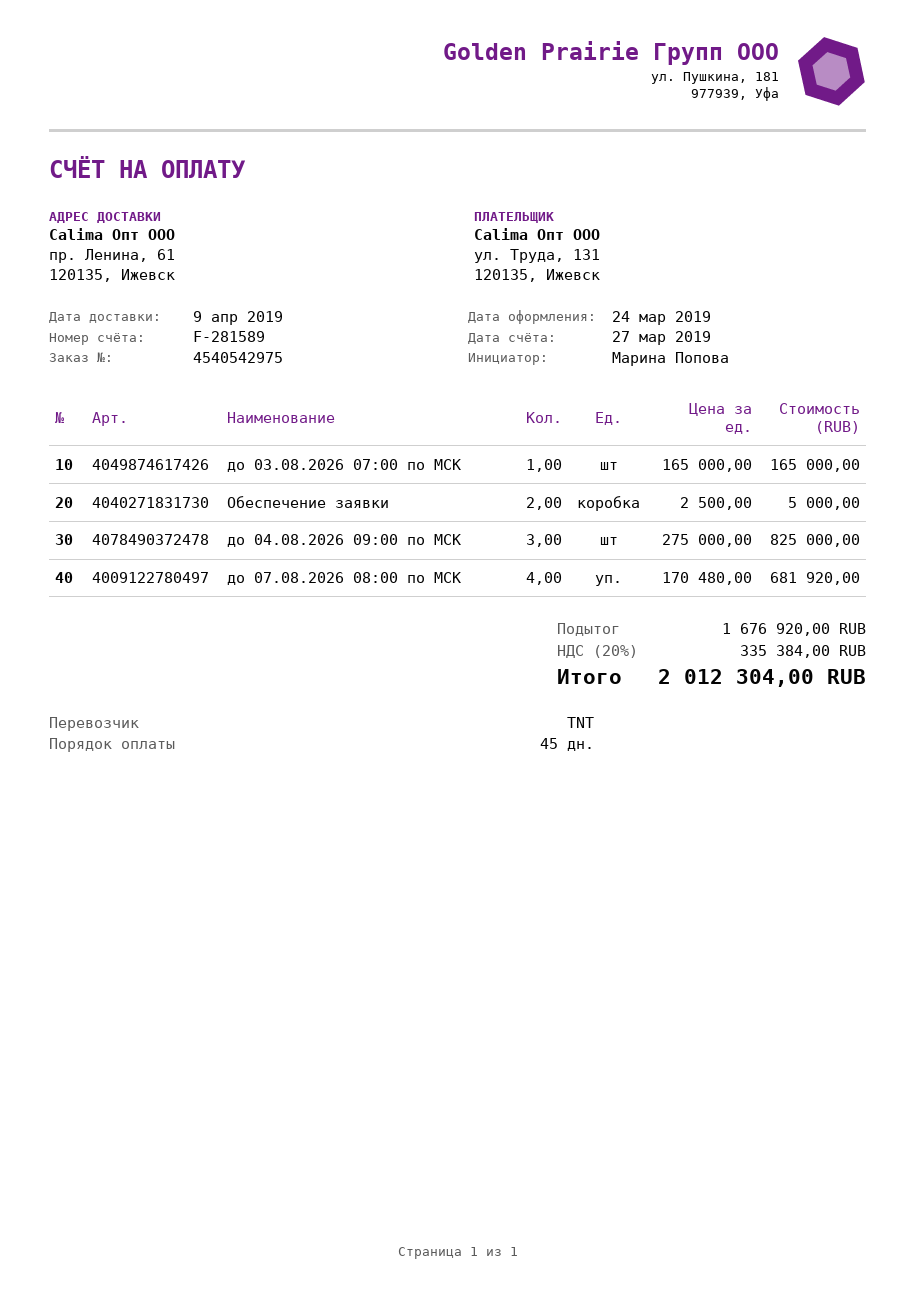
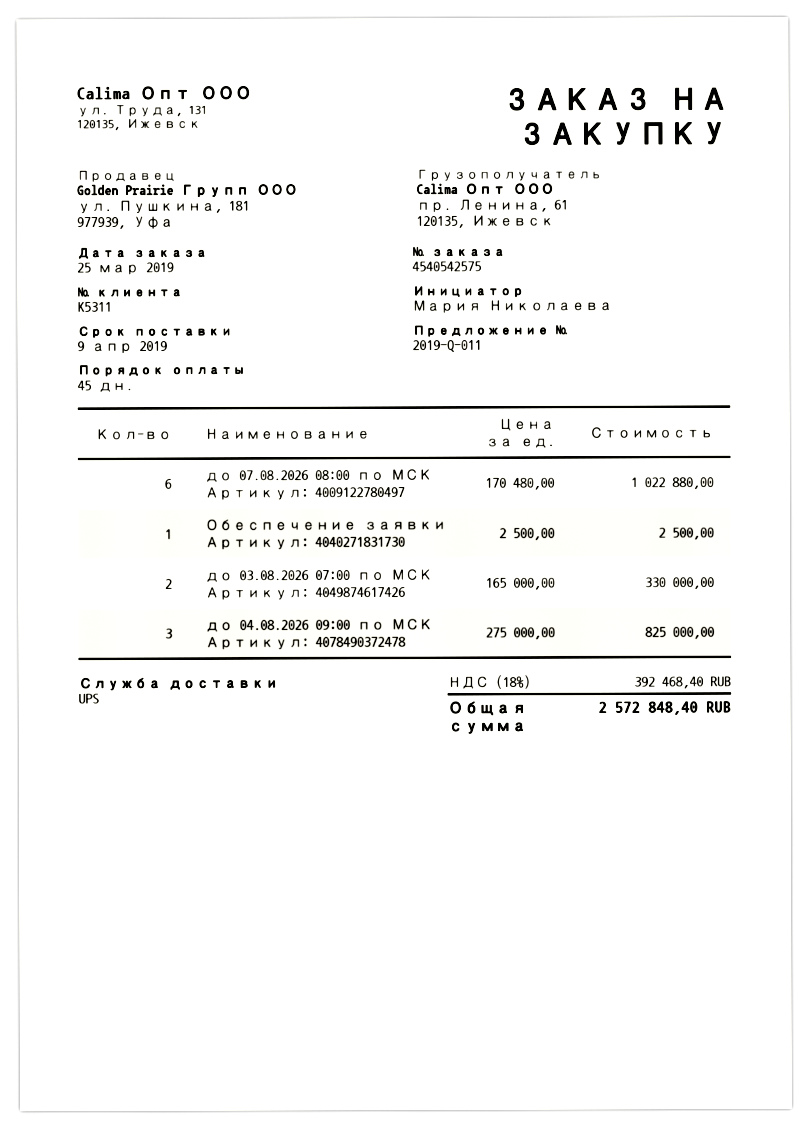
order number: 4540542975 -> 4540542575
order date: 2019-03-24 -> 2019-03-25
ordered by: Марина Попова -> Мария Николаева
shipping method: TNT -> UPS
до 03.08.2026 07:00 по МСК: 1 x 165000.00 = 165000.00 -> 2 x 165000.00 = 330000.00
Обеспечение заявки: 2 x 2500.00 = 5000.00 -> 1 x 2500.00 = 2500.00
до 07.08.2026 08:00 по МСК: 4 x 170480.00 = 681920.00 -> 6 x 170480.00 = 1022880.00
tax: 20% = 335384.00 -> 18% = 392468.40
total: 2012304.00 -> 2572848.40

